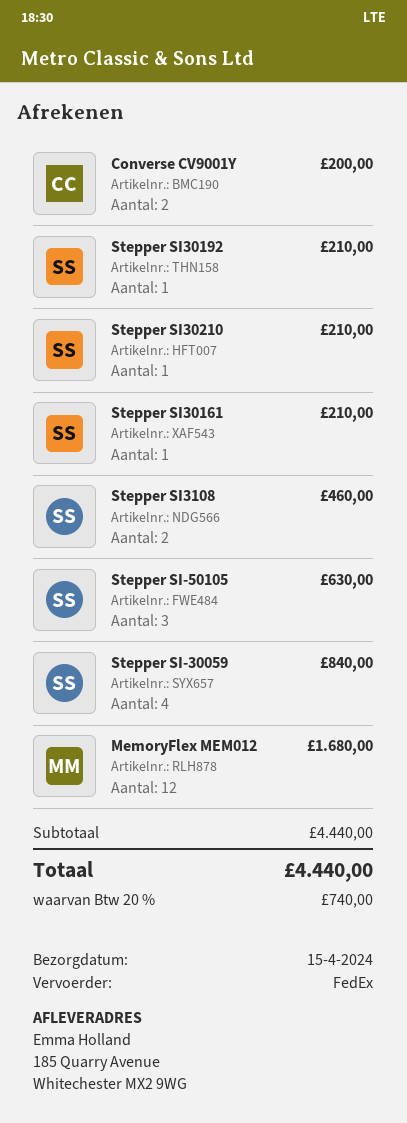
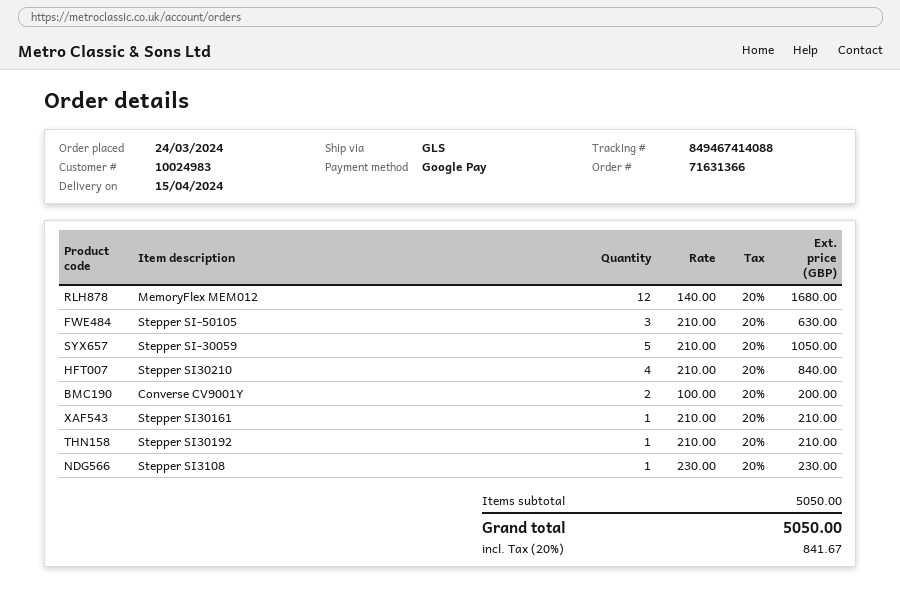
shipping method: FedEx -> GLS
Stepper SI30210: 1 for 210.00 -> 4 for 840.00
Stepper SI3108: 2 for 460.00 -> 1 for 230.00
Stepper SI-30059: 4 for 840.00 -> 5 for 1050.00
subtotal: 4440.00 -> 5050.00
tax: 20% = 740.00 -> 20% = 841.67
total: 4440.00 -> 5050.00

